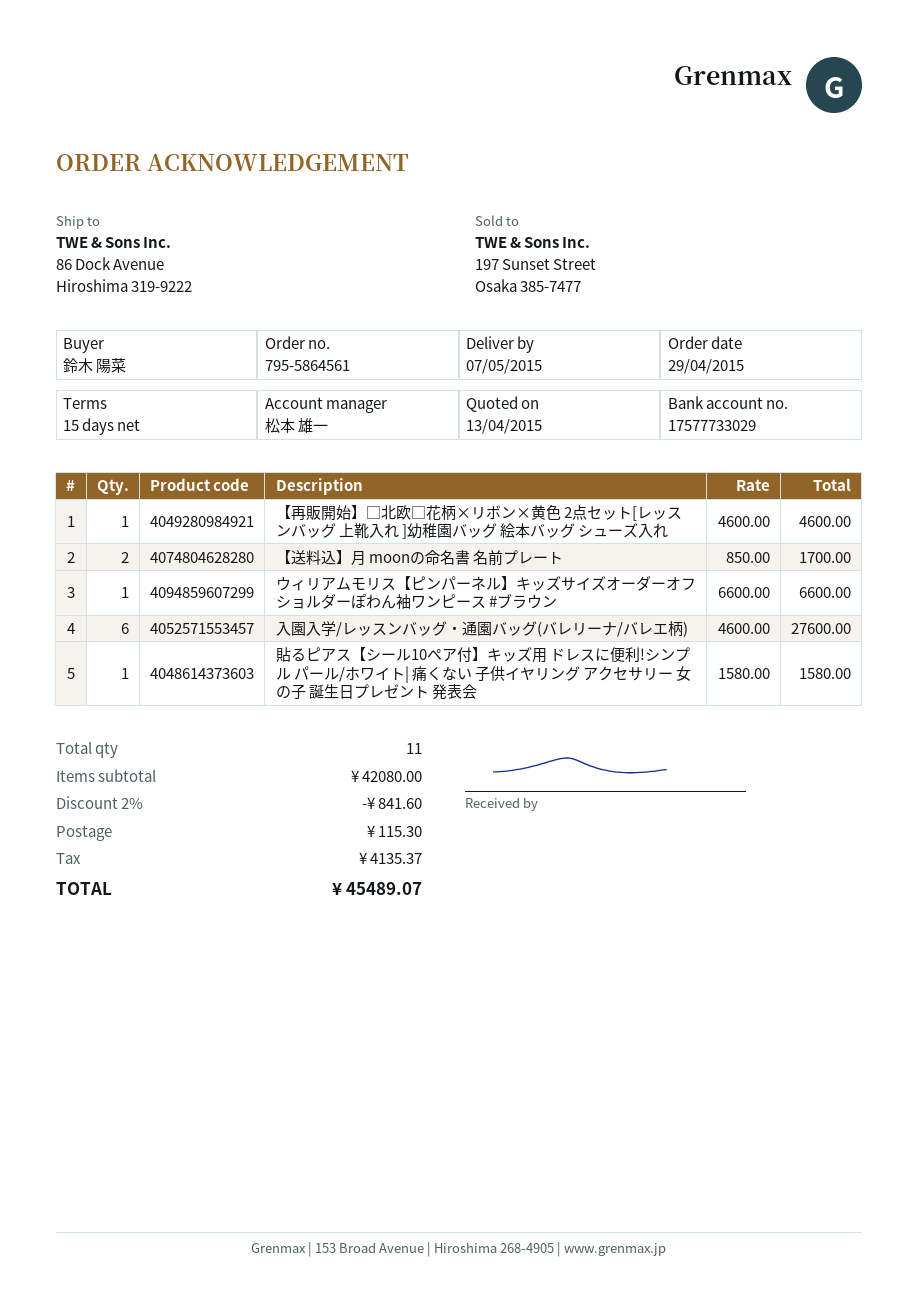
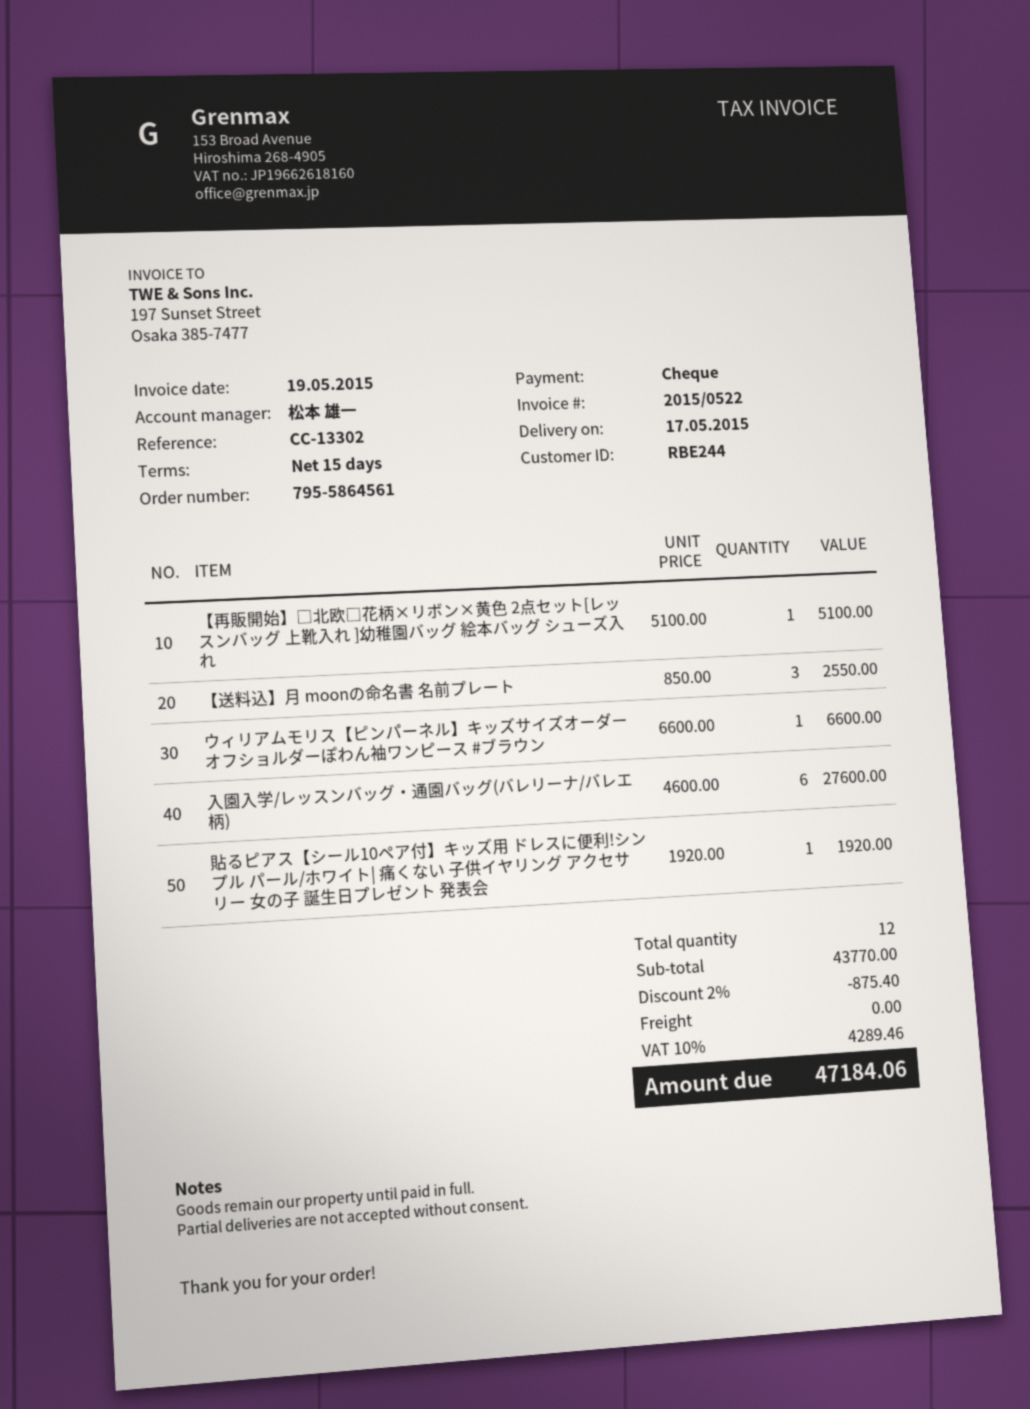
delivery date: 2015-05-07 -> 2015-05-17
【再販開始】□北欧□花柄×リボン×黄色 2点セット[レッスンバッグ 上靴入れ ]幼稚園バッグ 絵本バッグ シューズ入れ: 1 x 4600.00 = 4600.00 -> 1 x 5100.00 = 5100.00
【送料込】月 moonの命名書 名前プレート: 2 x 850.00 = 1700.00 -> 3 x 850.00 = 2550.00
貼るピアス【シール10ペア付】キッズ用 ドレスに便利!シンプル パール/ホワイト| 痛くない 子供イヤリング アクセサリー 女の子 誕生日プレゼント 発表会: 1 x 1580.00 = 1580.00 -> 1 x 1920.00 = 1920.00
total quantity: 11 -> 12
subtotal: 42080.00 -> 43770.00
discount: 2% = 841.60 -> 2% = 875.40
shipping: 115.30 -> 0.00
tax: 4135.37 -> 4289.46
total: 45489.07 -> 47184.06

